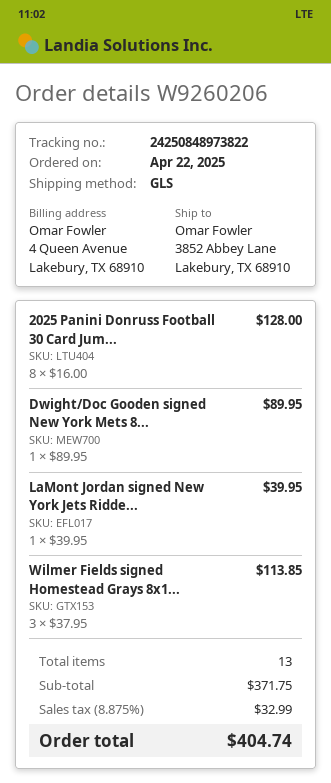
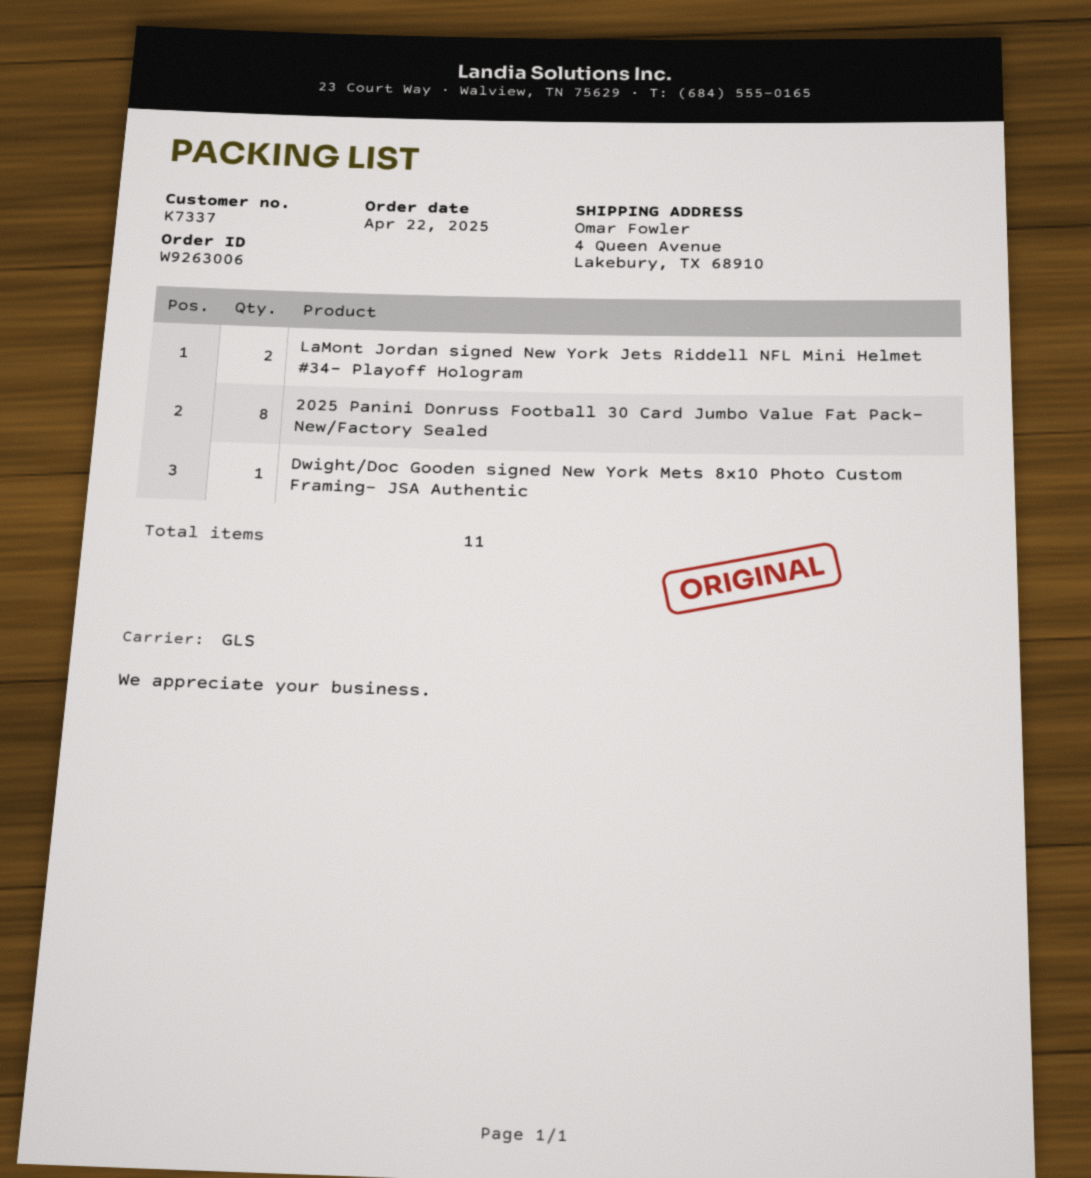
order number: W9260206 -> W9263006
ship to: 3852 Abbey Lane, Lakebury, TX 68910 -> 4 Queen Avenue, Lakebury, TX 68910
LaMont Jordan signed New York Jets Ridde...: 1 -> 2
Wilmer Fields signed Homestead Grays 8x1...: 3 -> none
total quantity: 13 -> 11

